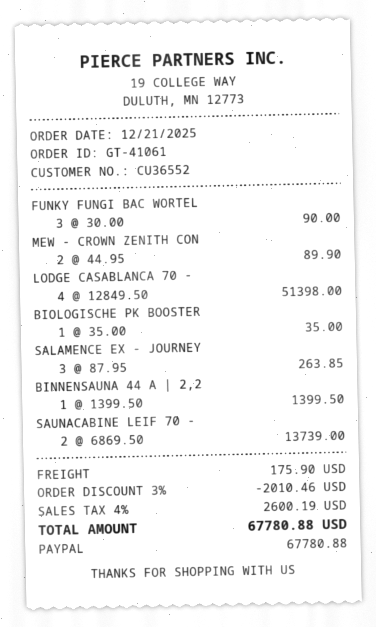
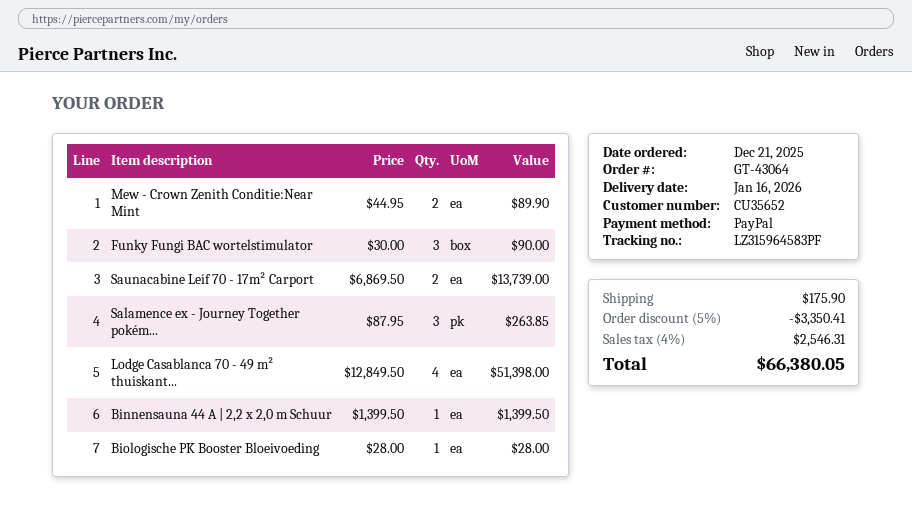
order number: GT-41061 -> GT-43064
customer number: CU36552 -> CU35652
BIOLOGISCHE PK BOOSTER: 1 x 35.00 = 35.00 -> 1 x 28.00 = 28.00
discount: 3% = 2010.46 -> 5% = 3350.41
tax: 4% = 2600.19 -> 4% = 2546.31
total: 67780.88 -> 66380.05

